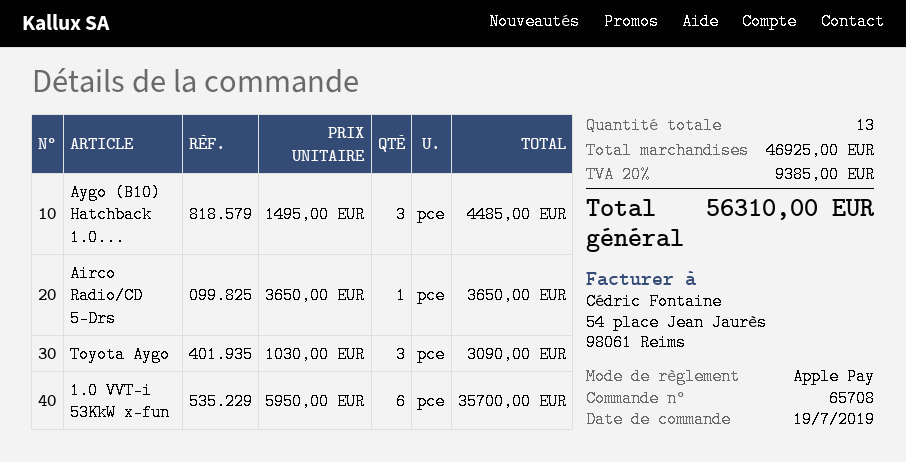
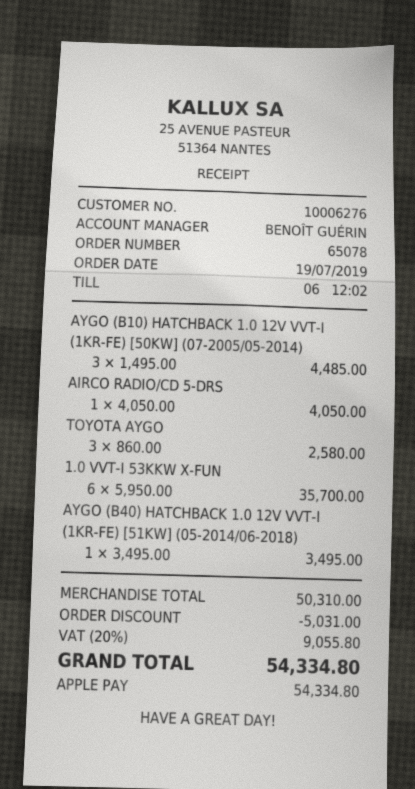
order number: 65708 -> 65078
Airco Radio/CD 5-Drs: 1 x 3650.00 = 3650.00 -> 1 x 4050.00 = 4050.00
Toyota Aygo: 3 x 1030.00 = 3090.00 -> 3 x 860.00 = 2580.00
AYGO (B40) HATCHBACK 1.0 12V VVT-I (1KR-FE) [51KW] (05-2014/06-2018): none -> 1 x 3495.00 = 3495.00
subtotal: 46925.00 -> 50310.00
discount: none -> 5031.00
tax: 20% = 9385.00 -> 20% = 9055.80
total: 56310.00 -> 54334.80

